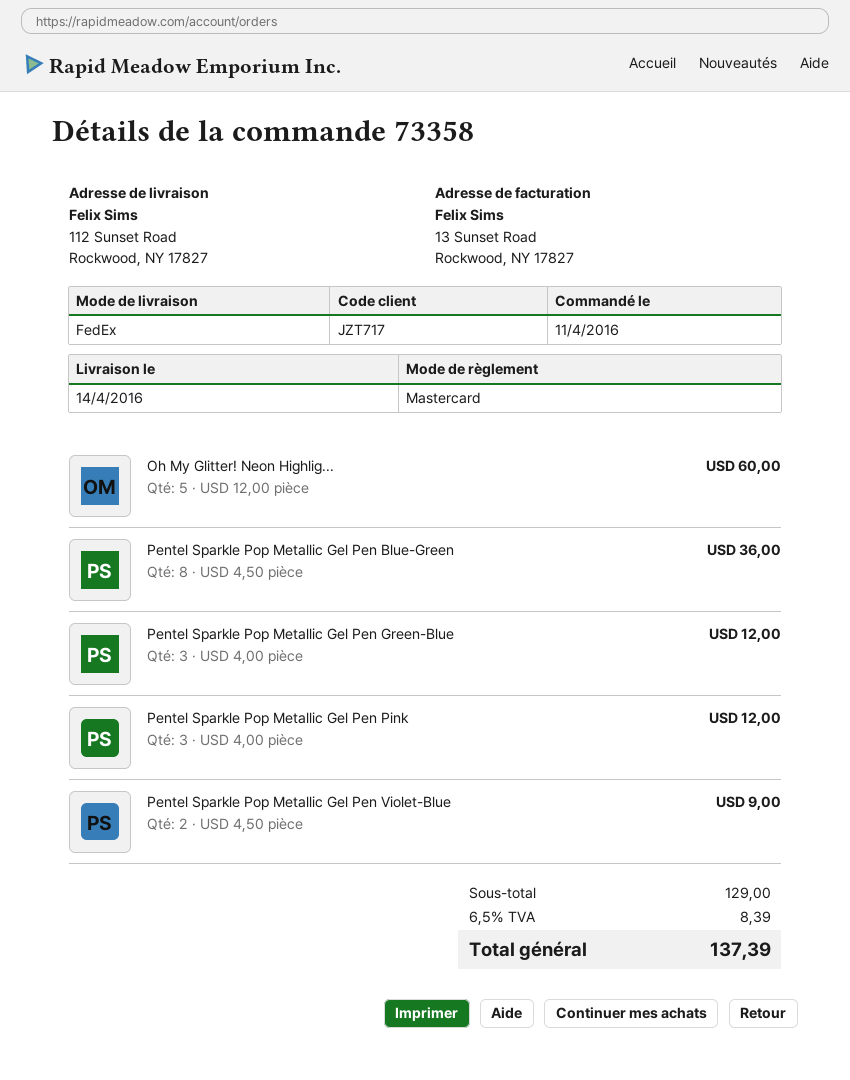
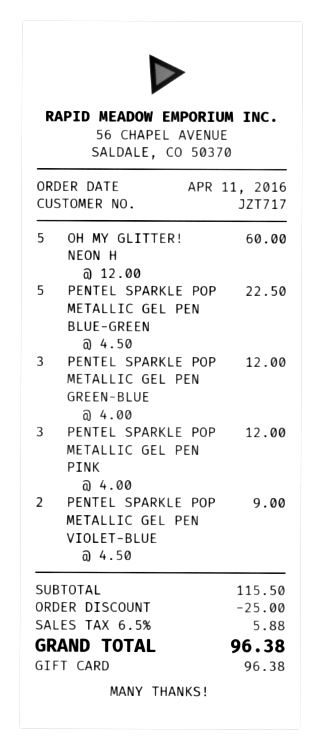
payment method: Mastercard -> gift card
Pentel Sparkle Pop Metallic Gel Pen Blue-Green: 8 x 4.50 = 36.00 -> 5 x 4.50 = 22.50
subtotal: 129.00 -> 115.50
discount: none -> 25.00
tax: 6.5% = 8.39 -> 6.5% = 5.88
total: 137.39 -> 96.38

